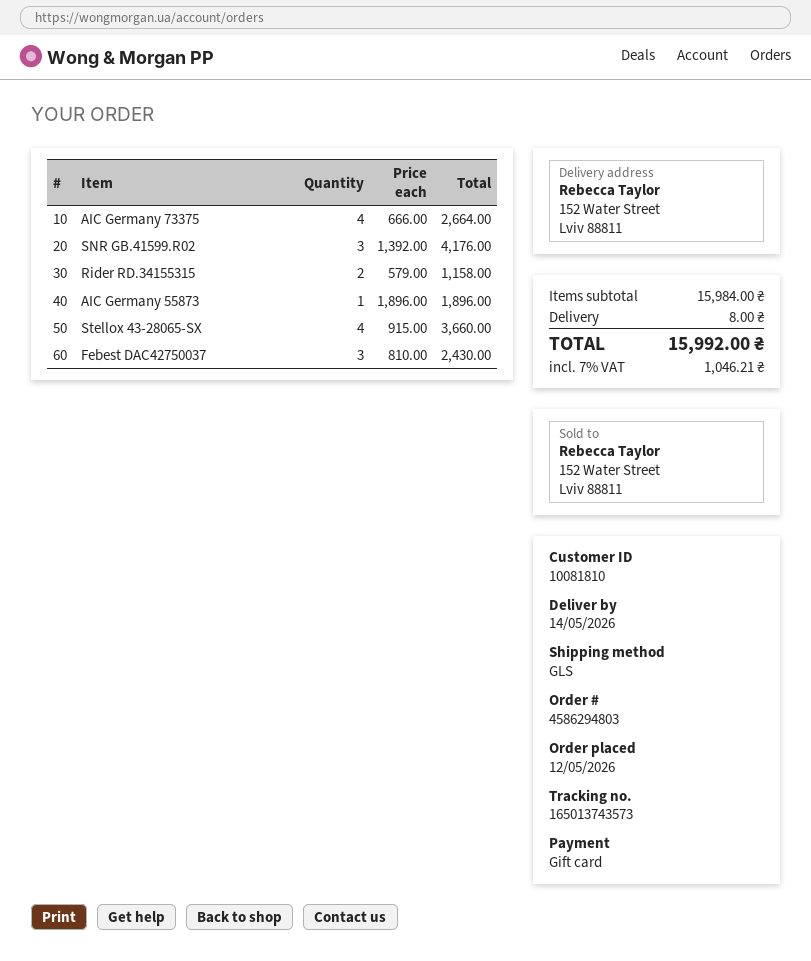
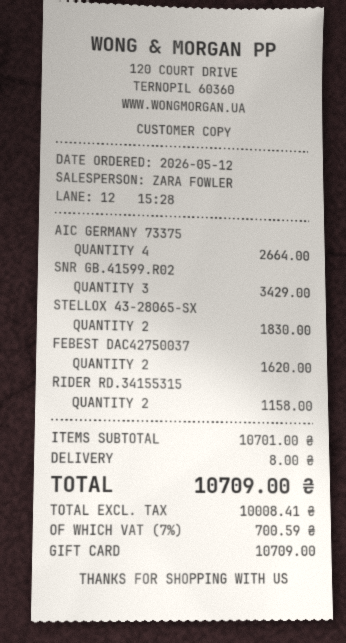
SNR GB.41599.R02: 3 for 4176.00 -> 3 for 3429.00
AIC Germany 55873: 1 for 1896.00 -> none
Stellox 43-28065-SX: 4 for 3660.00 -> 2 for 1830.00
Febest DAC42750037: 3 for 2430.00 -> 2 for 1620.00
subtotal: 15984.00 -> 10701.00
tax: 7% = 1046.21 -> 7% = 700.59
total: 15992.00 -> 10709.00

